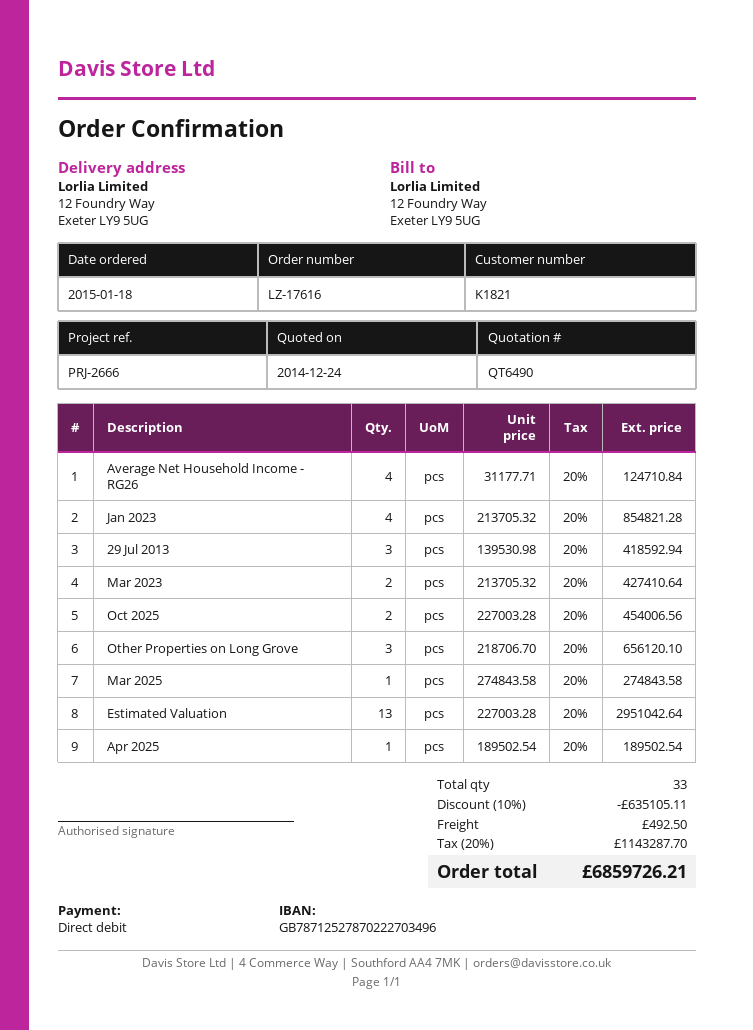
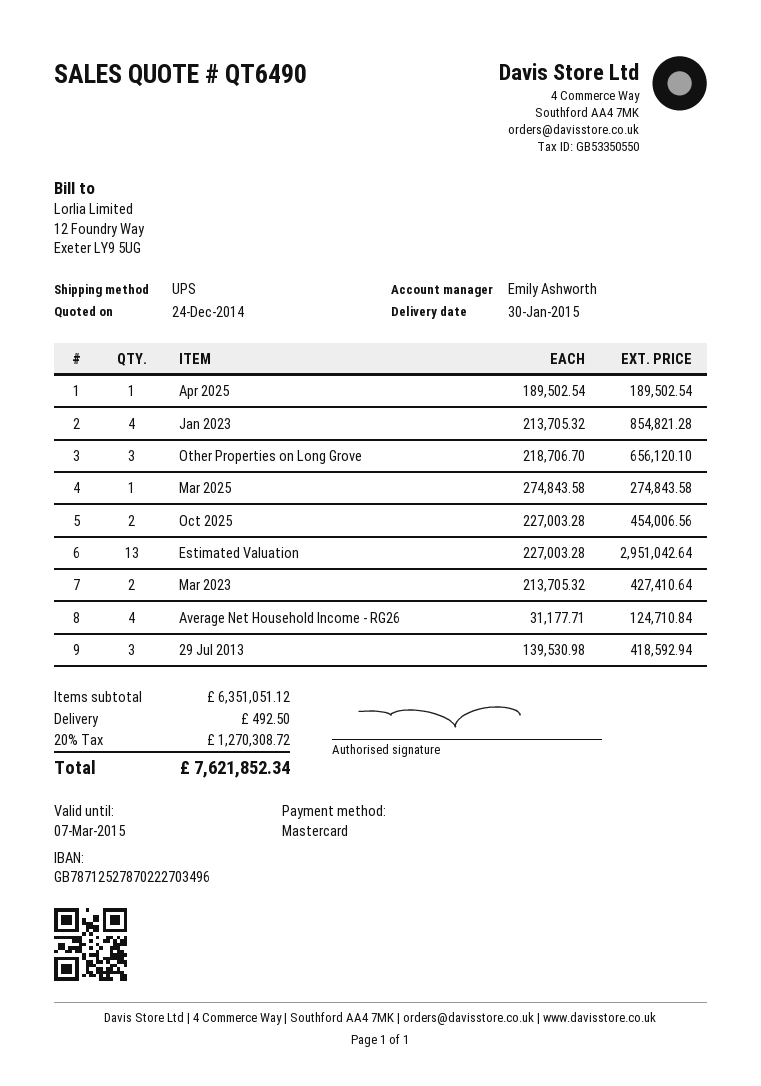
payment method: direct debit -> Mastercard
discount: 10% = 635105.11 -> none
tax: 20% = 1143287.70 -> 20% = 1270308.72
total: 6859726.21 -> 7621852.34

